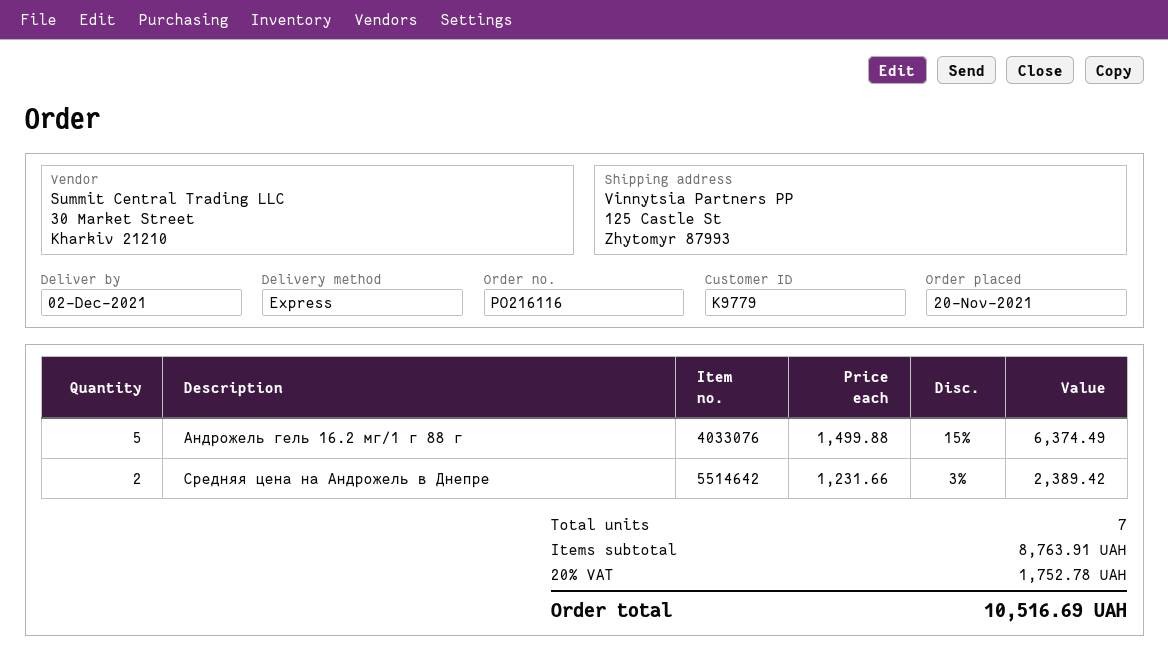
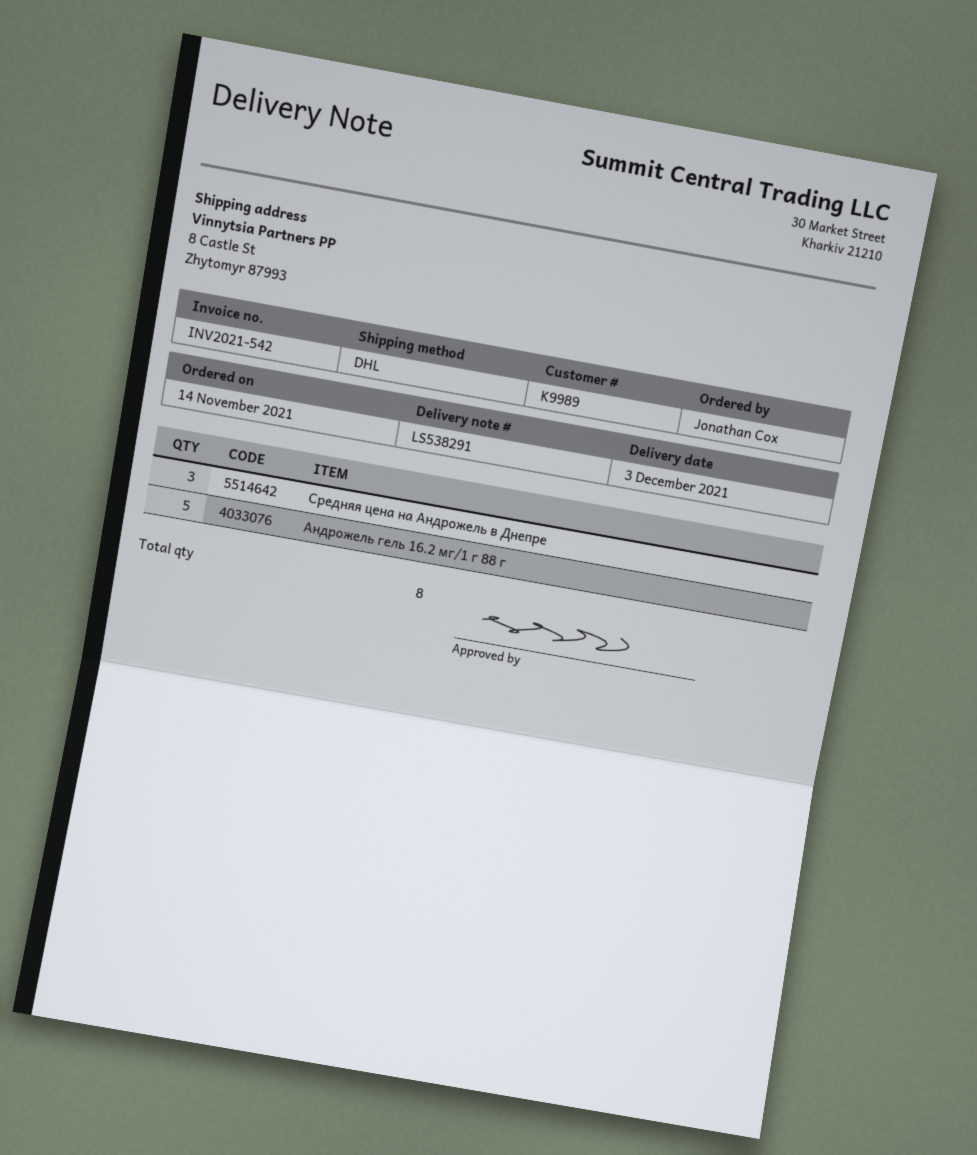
order date: 2021-11-20 -> 2021-11-14
delivery date: 2021-12-02 -> 2021-12-03
customer number: K9779 -> K9989
shipping method: express -> DHL
ship to: 125 Castle St, Zhytomyr 87993 -> 8 Castle St, Zhytomyr 87993
Средняя цена на Андрожель в Днепре: 2 -> 3
total quantity: 7 -> 8

